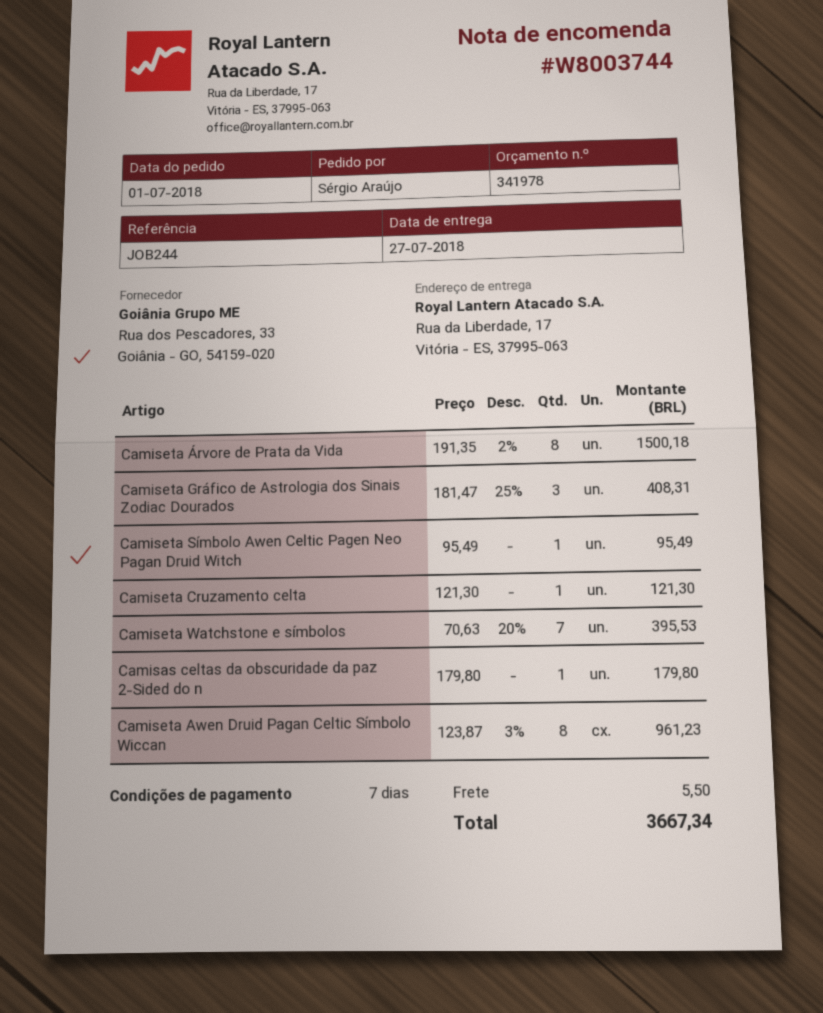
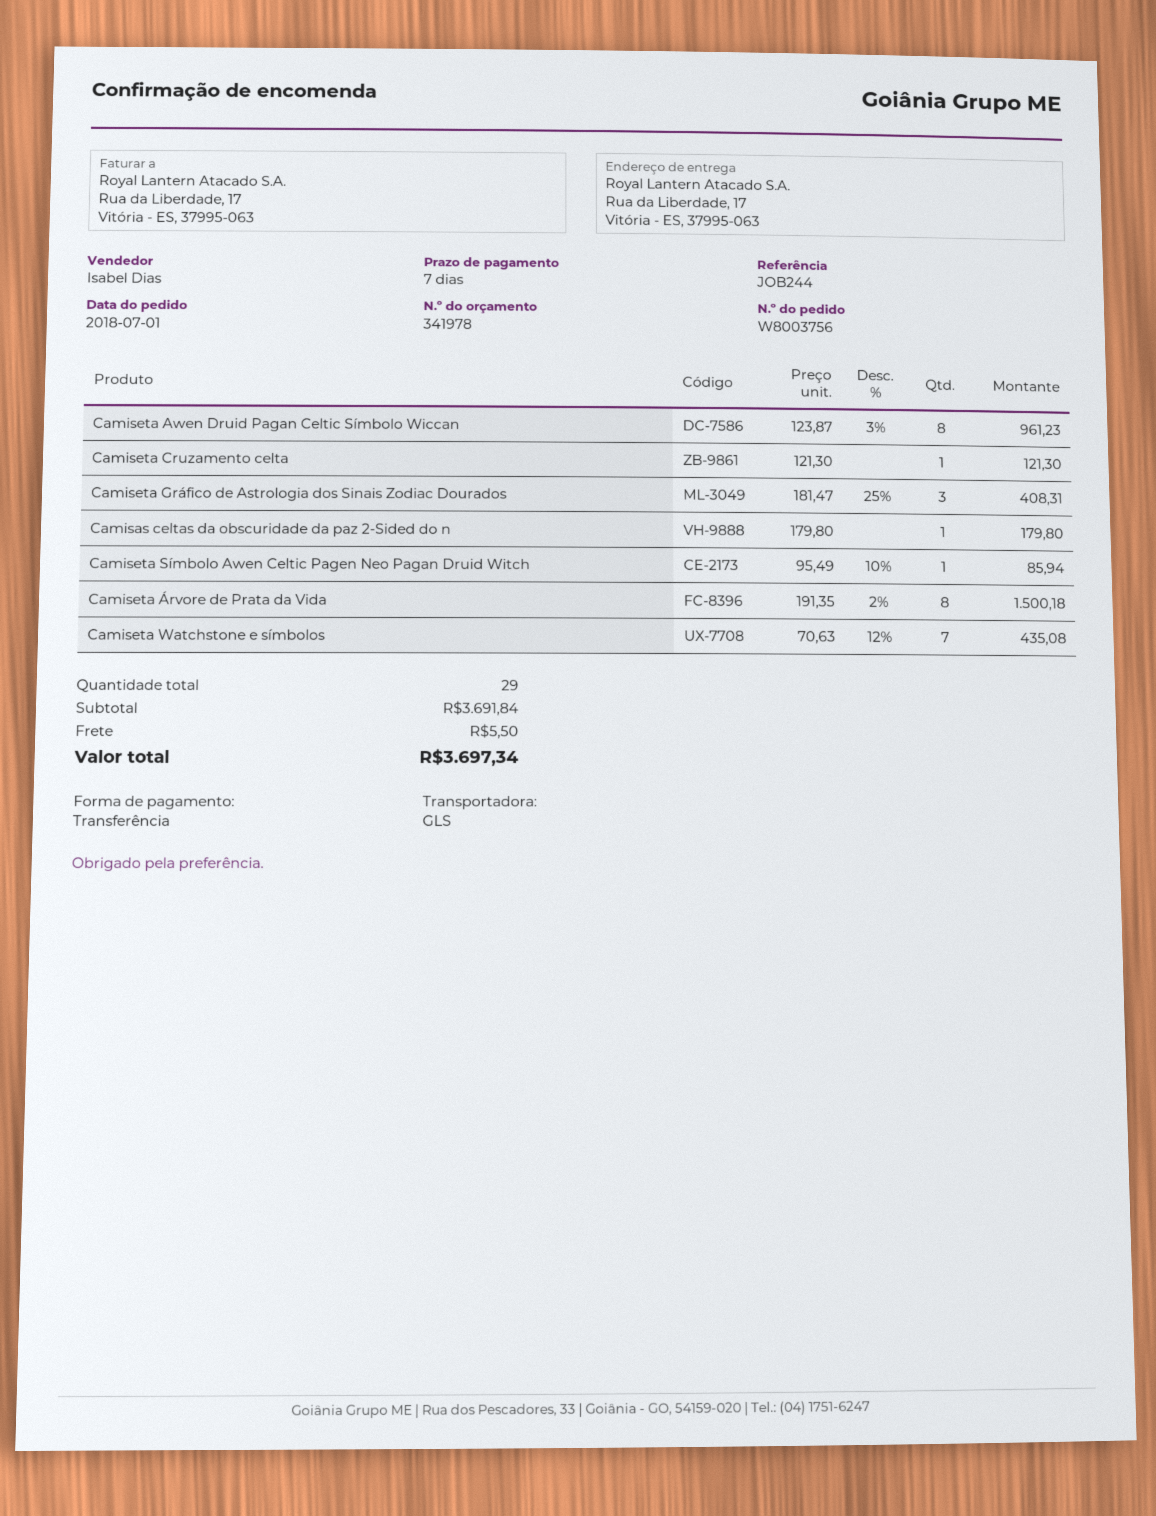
order number: W8003744 -> W8003756
Camiseta Símbolo Awen Celtic Pagen Neo Pagan Druid Witch: 1 x 95.49 = 95.49 -> 1 x 95.49 - 10% = 85.94
Camiseta Watchstone e símbolos: 7 x 70.63 - 20% = 395.53 -> 7 x 70.63 - 12% = 435.08
total: 3667.34 -> 3697.34

